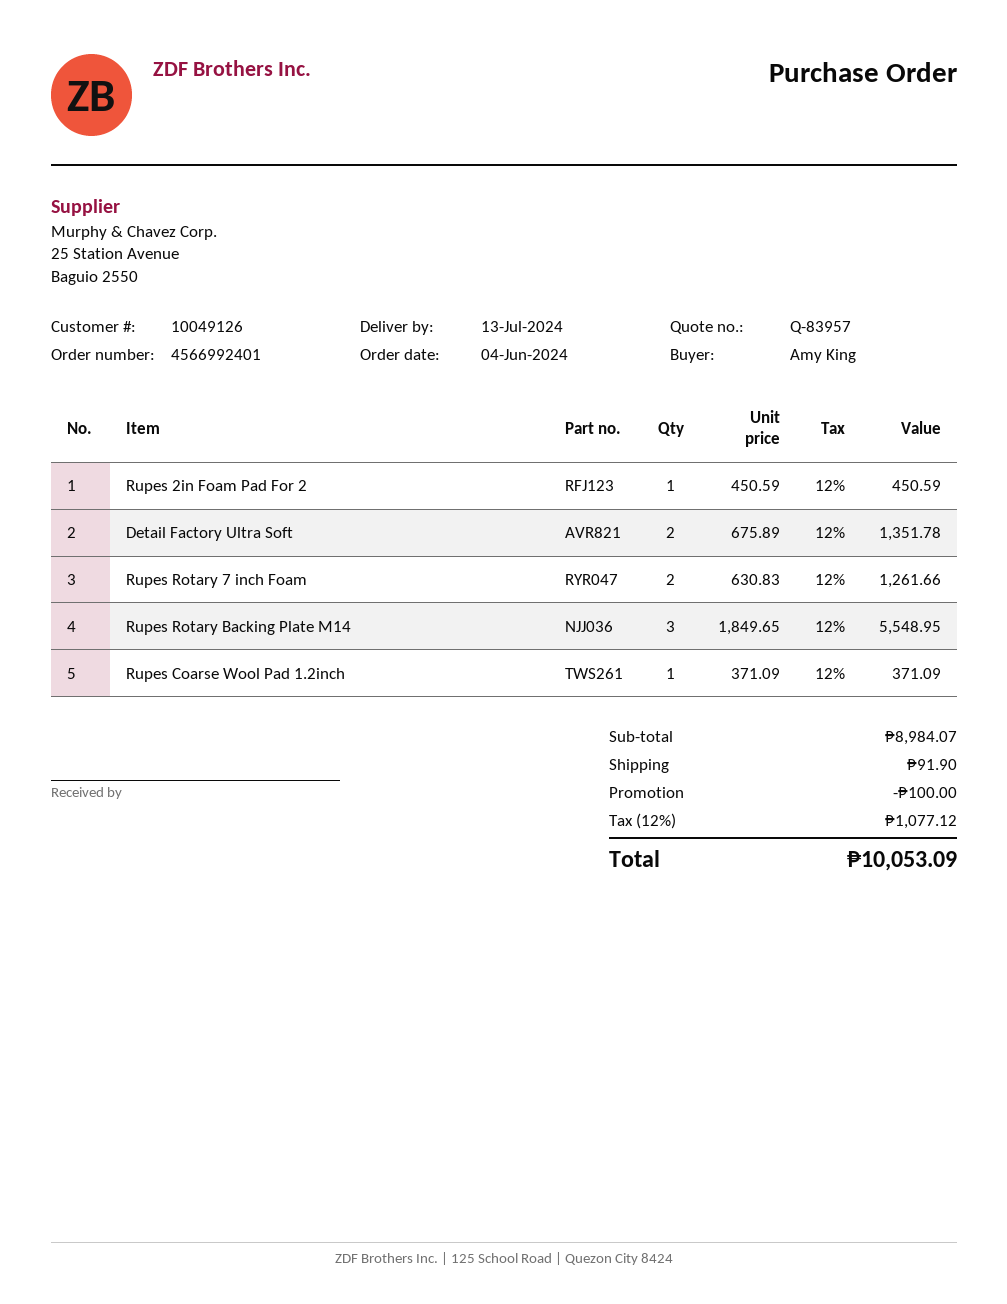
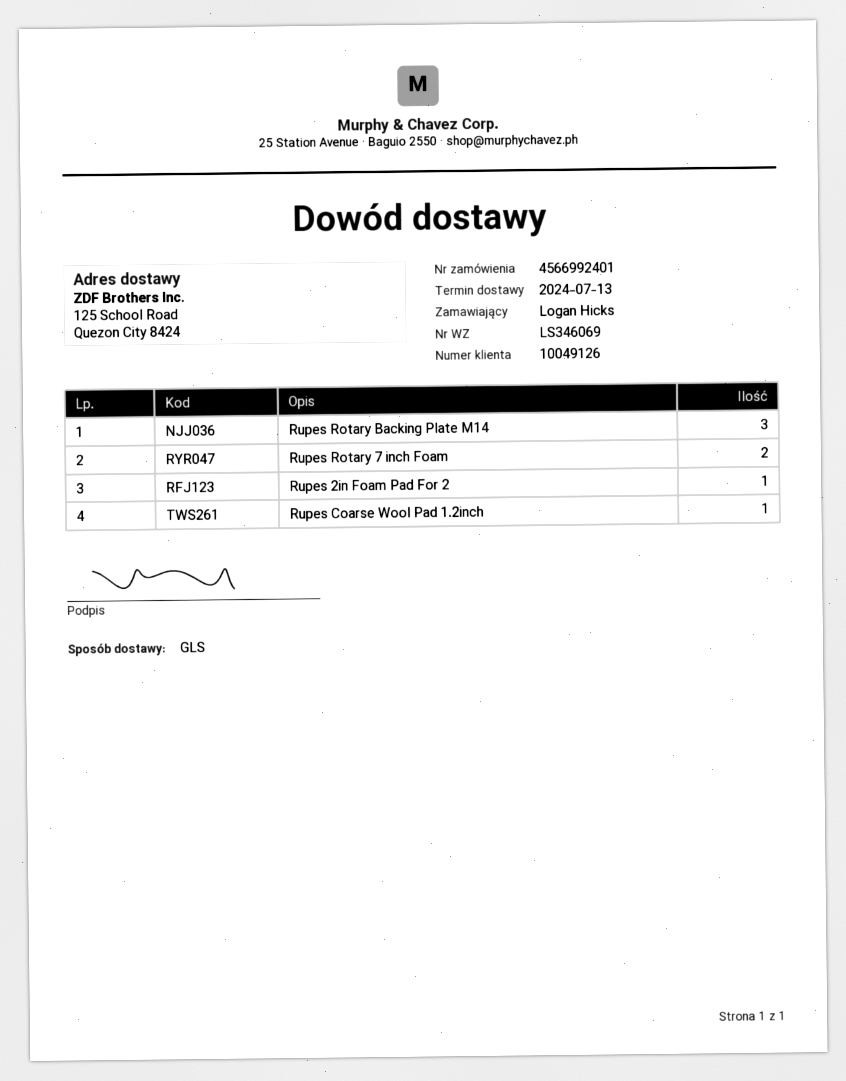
ordered by: Amy King -> Logan Hicks
Detail Factory Ultra Soft: 2 -> none

